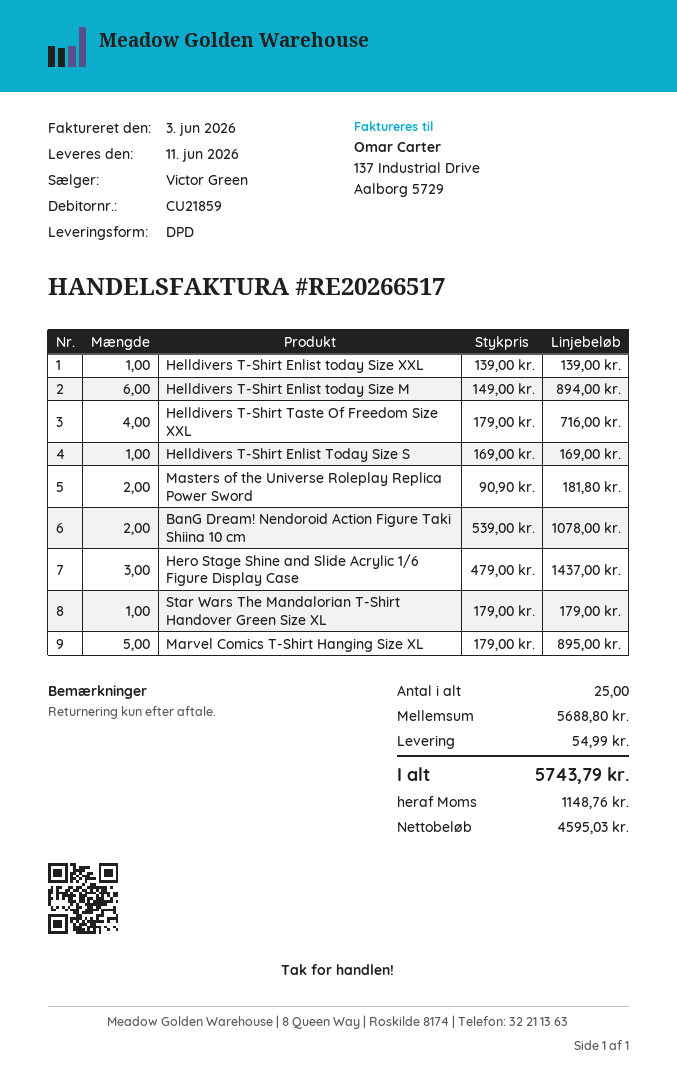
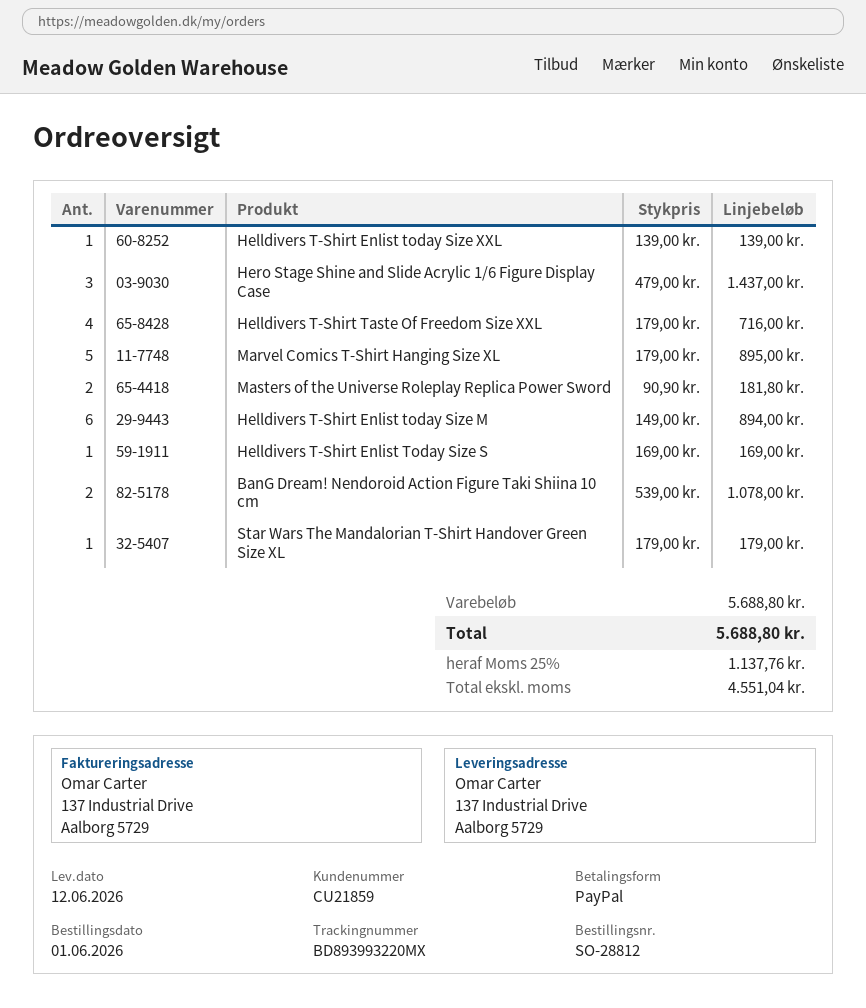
delivery date: 2026-06-11 -> 2026-06-12
shipping: 54.99 -> none
net: 4595.03 -> 4551.04
tax: 1148.76 -> 1137.76
total: 5743.79 -> 5688.80

